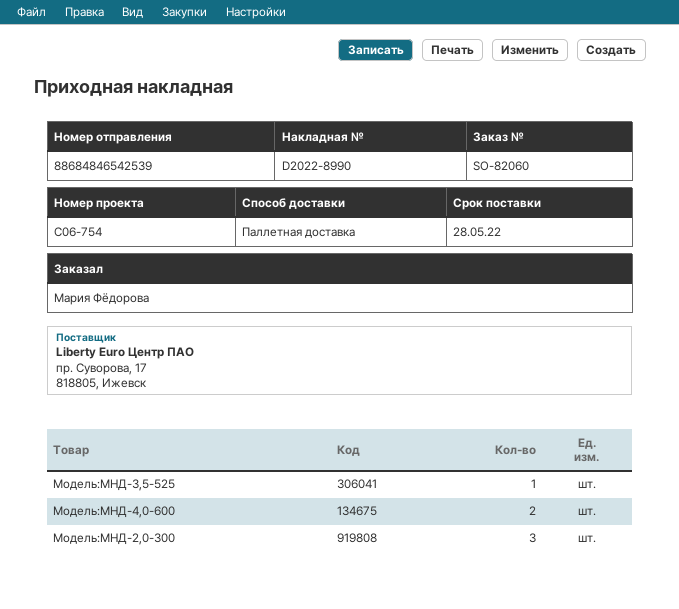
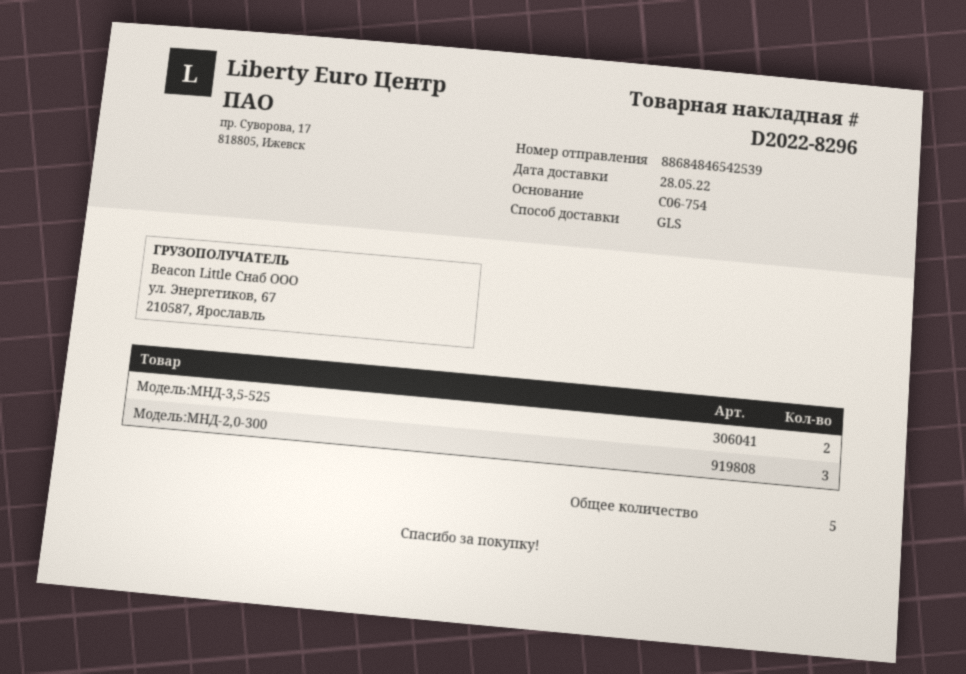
delivery note number: D2022-8990 -> D2022-8296
shipping method: pallet freight -> GLS
Модель:МНД-3,5-525: 1 -> 2
Модель:МНД-4,0-600: 2 -> none

